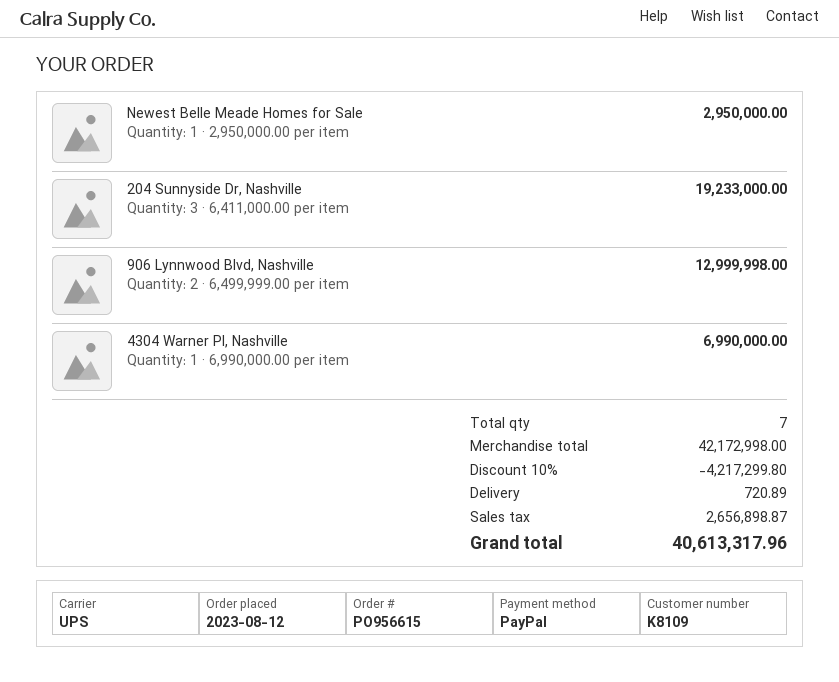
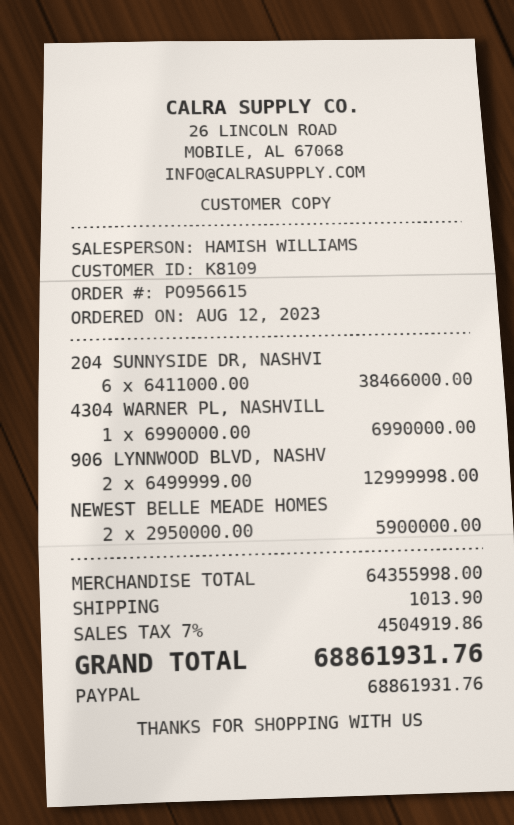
Newest Belle Meade Homes for Sale: 1 x 2950000.00 = 2950000.00 -> 2 x 2950000.00 = 5900000.00
204 Sunnyside Dr, Nashville: 3 x 6411000.00 = 19233000.00 -> 6 x 6411000.00 = 38466000.00
subtotal: 42172998.00 -> 64355998.00
discount: 10% = 4217299.80 -> none
shipping: 720.89 -> 1013.90
tax: 2656898.87 -> 4504919.86
total: 40613317.96 -> 68861931.76

